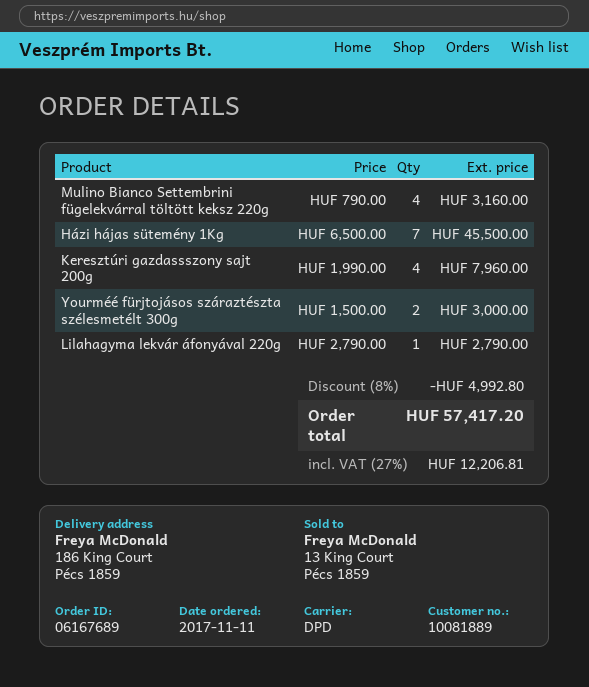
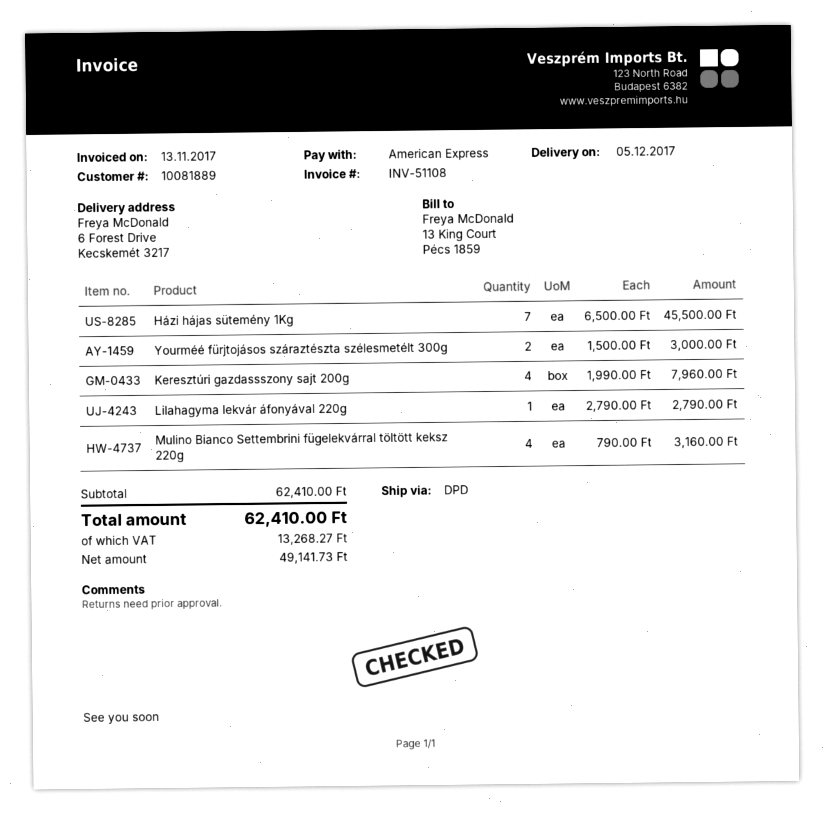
ship to: 186 King Court, Pécs 1859 -> 6 Forest Drive, Kecskemét 3217
discount: 8% = 4992.80 -> none
tax: 12206.81 -> 13268.27
total: 57417.20 -> 62410.00

